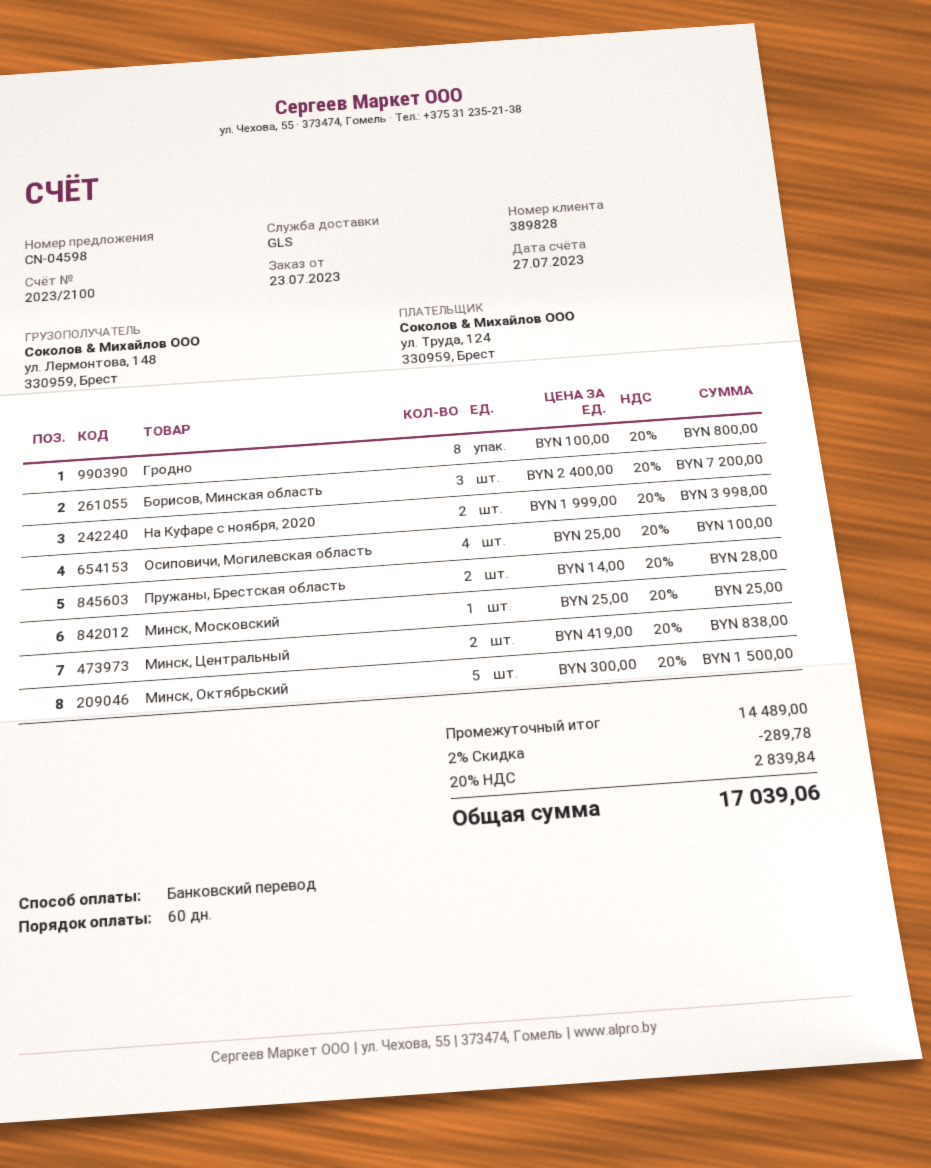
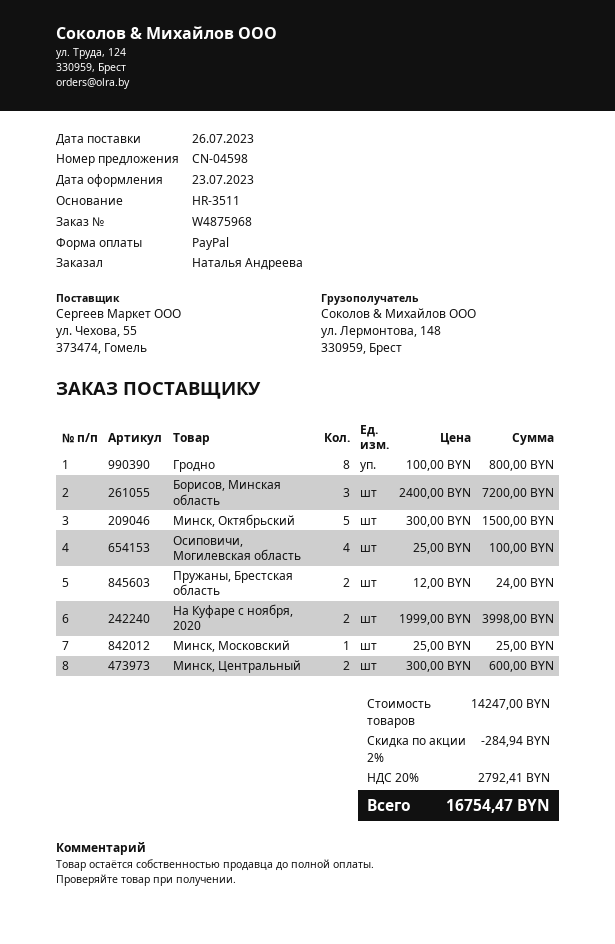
payment method: bank transfer -> PayPal
Пружаны, Брестская область: 2 x 14.00 = 28.00 -> 2 x 12.00 = 24.00
Минск, Центральный: 2 x 419.00 = 838.00 -> 2 x 300.00 = 600.00
subtotal: 14489.00 -> 14247.00
discount: 2% = 289.78 -> 2% = 284.94
tax: 20% = 2839.84 -> 20% = 2792.41
total: 17039.06 -> 16754.47

